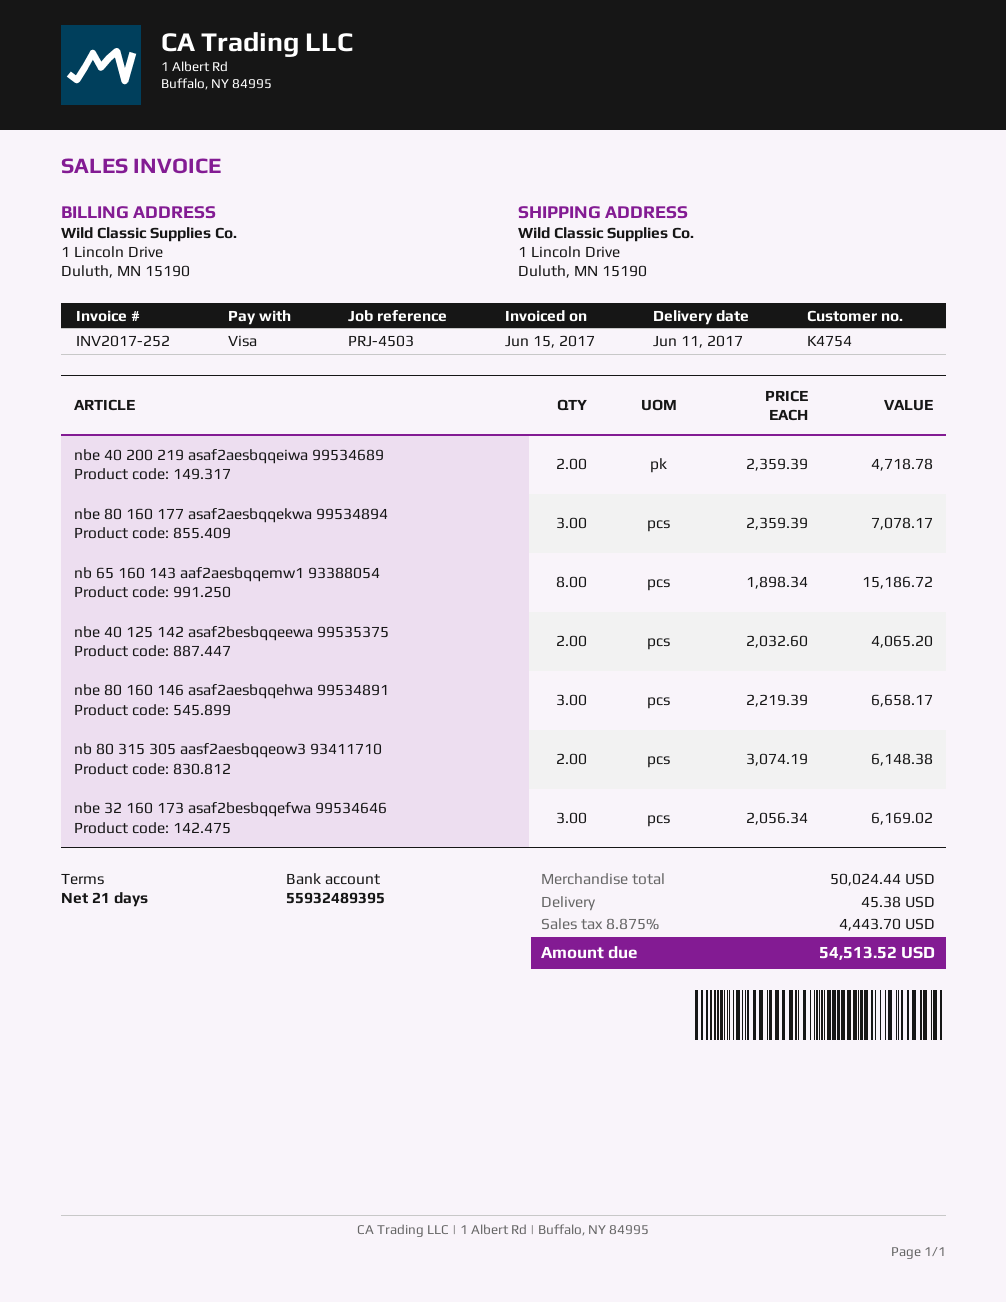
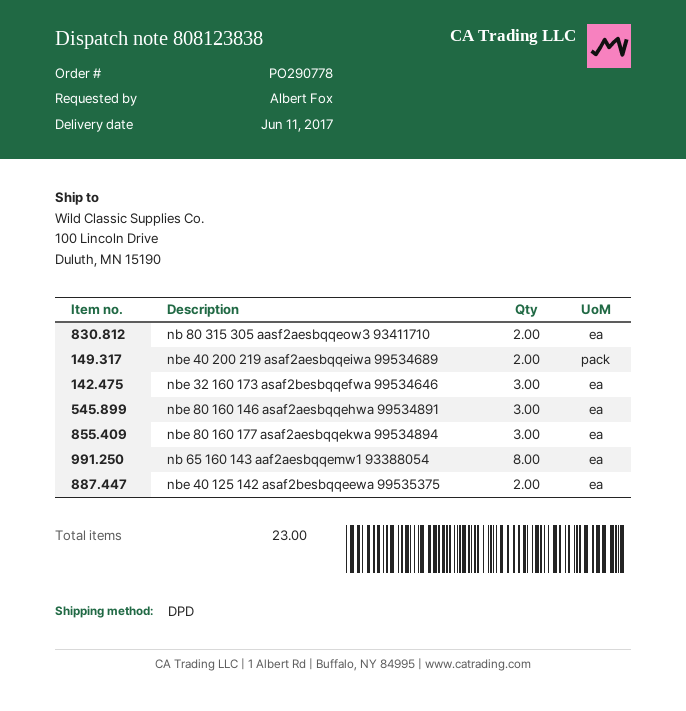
ship to: 1 Lincoln Drive, Duluth, MN 15190 -> 100 Lincoln Drive, Duluth, MN 15190

